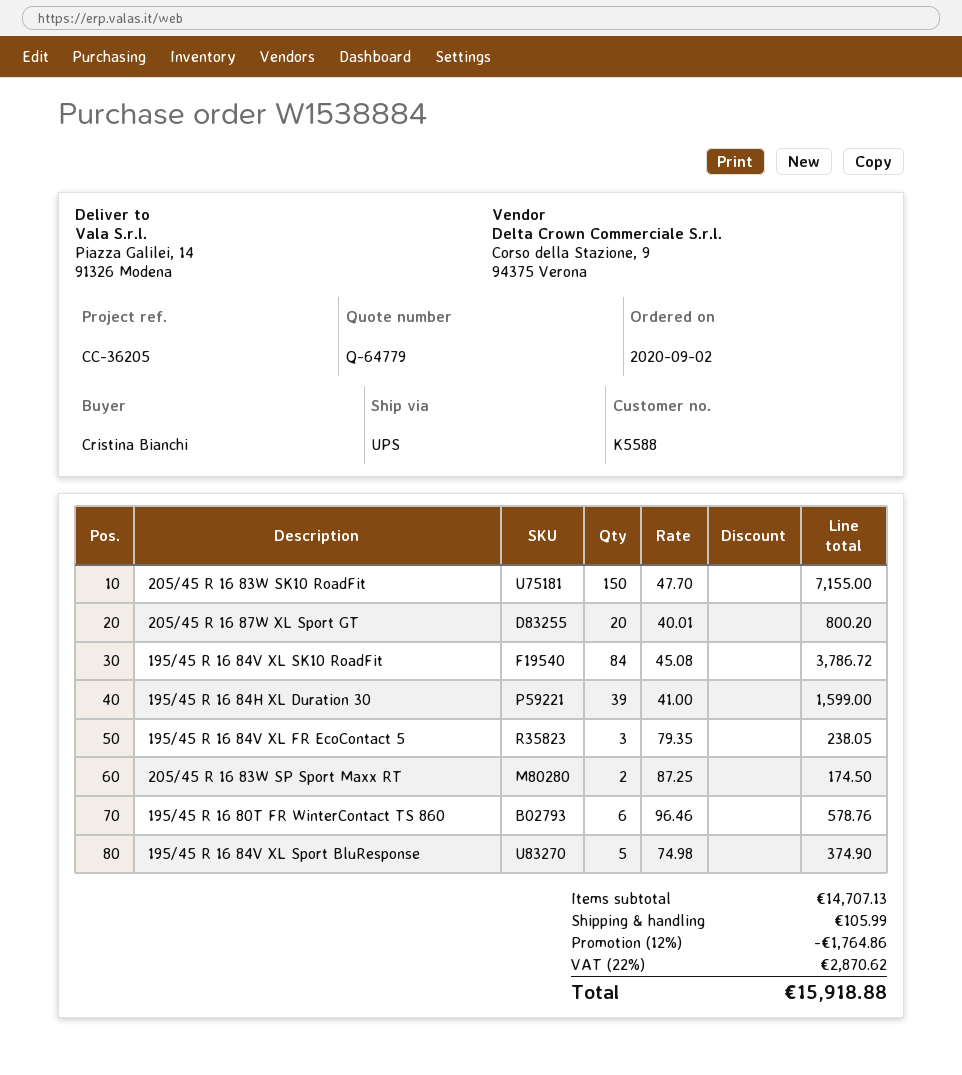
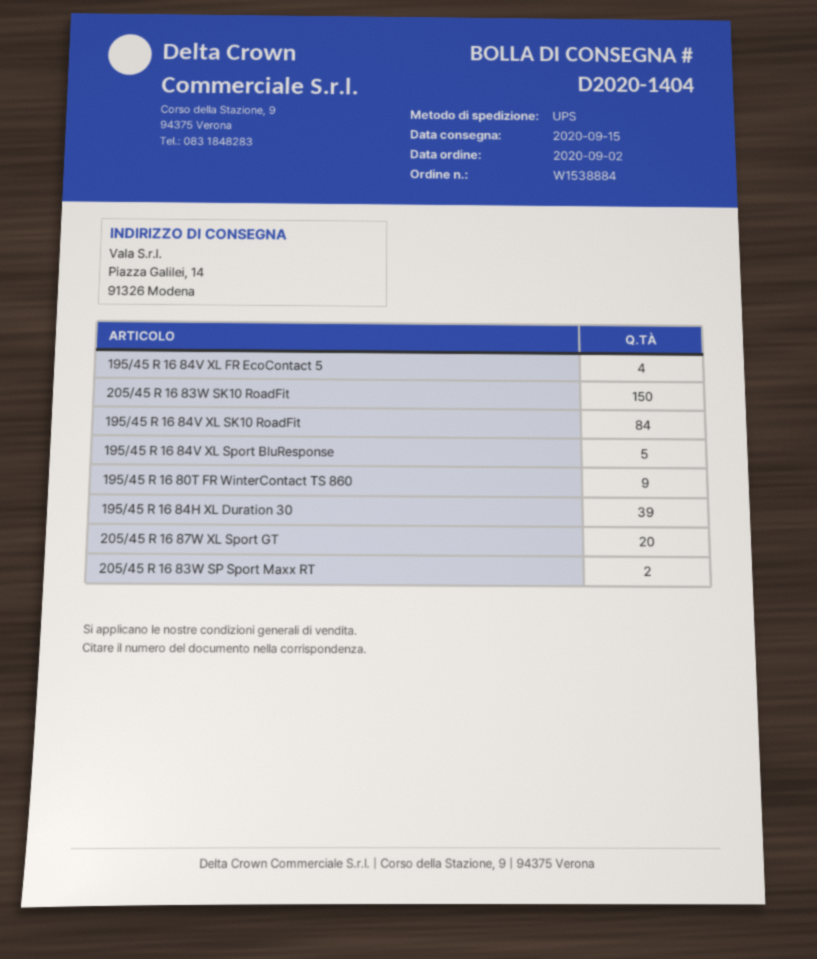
195/45 R 16 84V XL FR EcoContact 5: 3 -> 4
195/45 R 16 80T FR WinterContact TS 860: 6 -> 9

